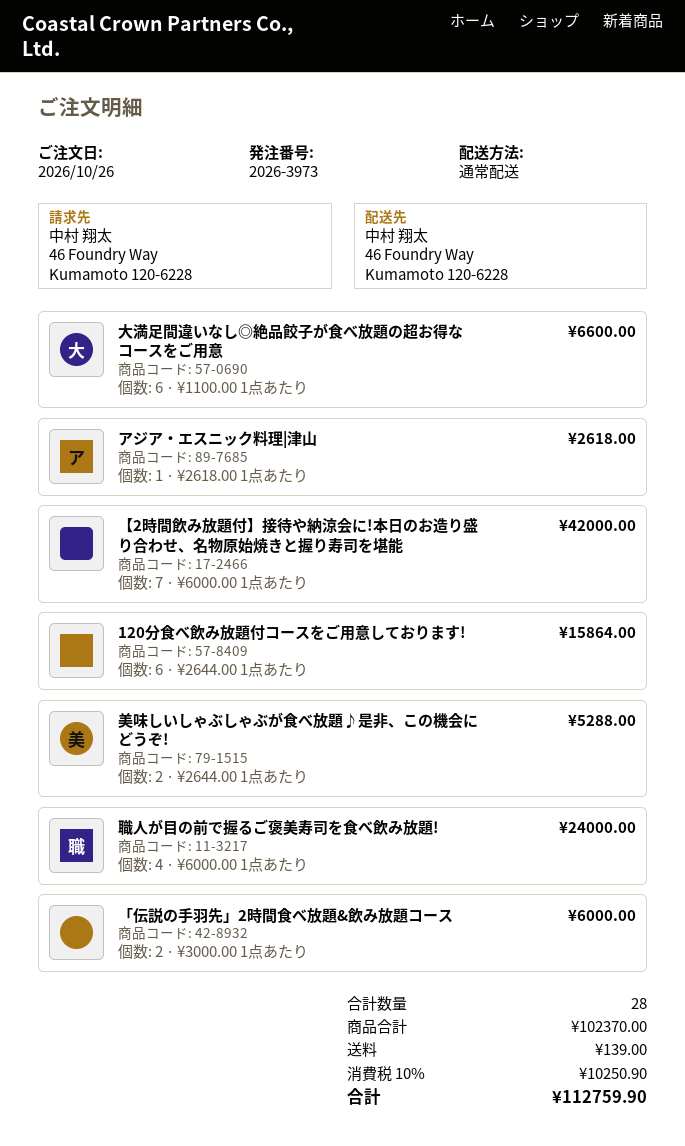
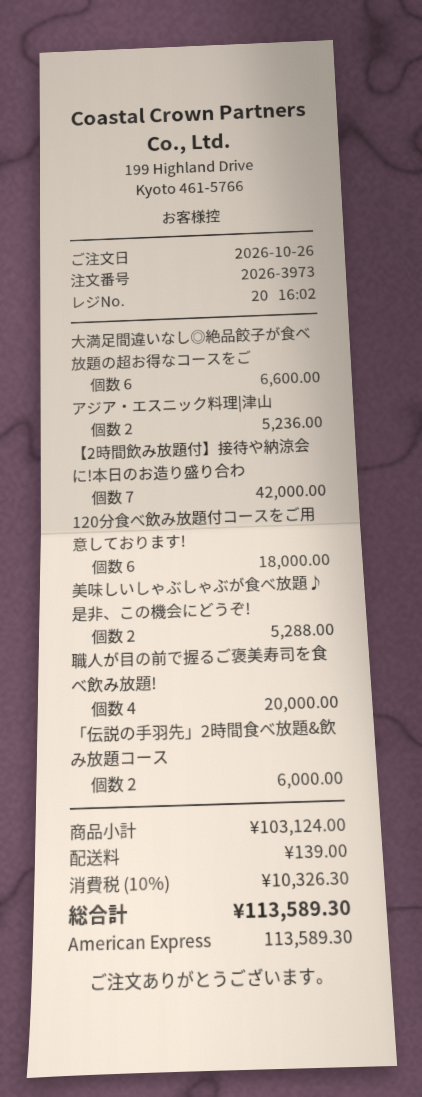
アジア・エスニック料理|津山: 1 for 2618.00 -> 2 for 5236.00
120分食べ飲み放題付コースをご用意しております!: 6 for 15864.00 -> 6 for 18000.00
職人が目の前で握るご褒美寿司を食べ飲み放題!: 4 for 24000.00 -> 4 for 20000.00
subtotal: 102370.00 -> 103124.00
tax: 10% = 10250.90 -> 10% = 10326.30
total: 112759.90 -> 113589.30

